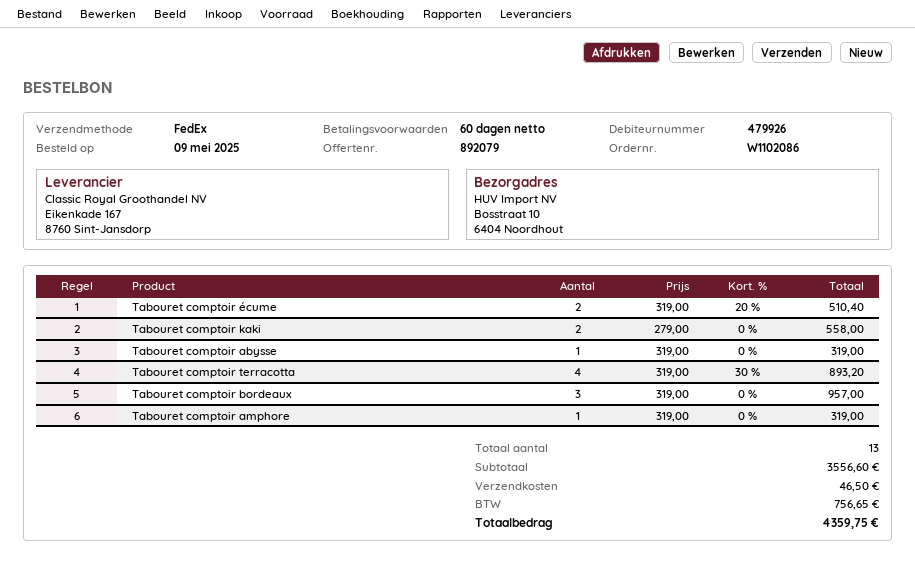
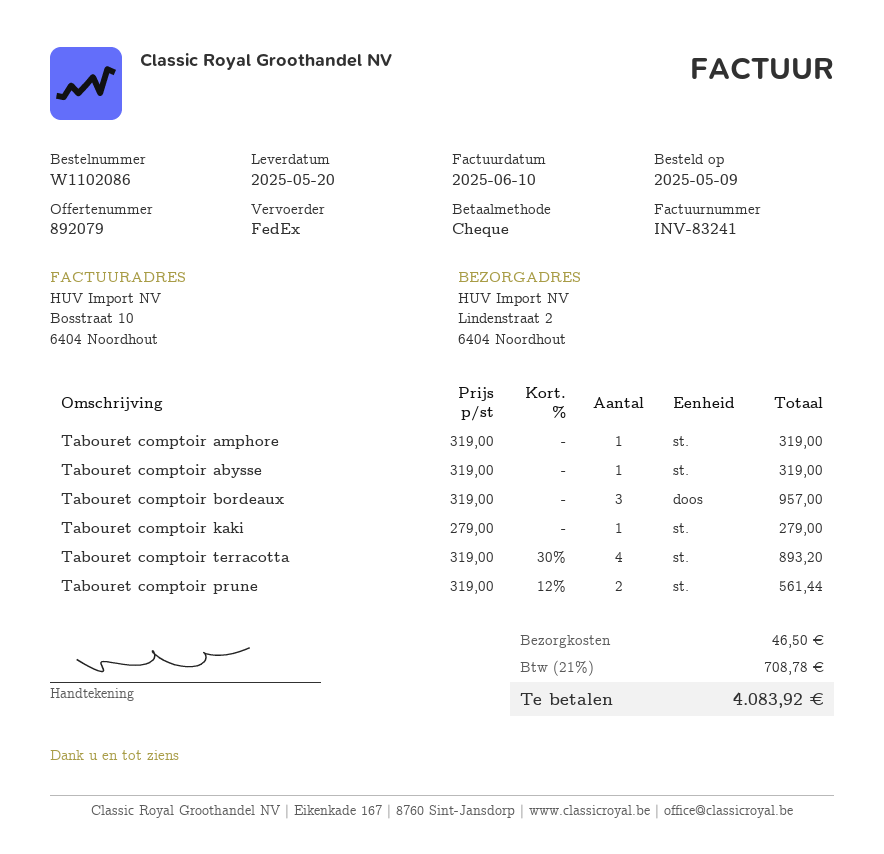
ship to: Bosstraat 10, 6404 Noordhout -> Lindenstraat 2, 6404 Noordhout
Tabouret comptoir écume: 2 x 319.00 - 20% = 510.40 -> none
Tabouret comptoir kaki: 2 x 279.00 = 558.00 -> 1 x 279.00 = 279.00
Tabouret comptoir prune: none -> 2 x 319.00 - 12% = 561.44
tax: 756.65 -> 708.78
total: 4359.75 -> 4083.92

